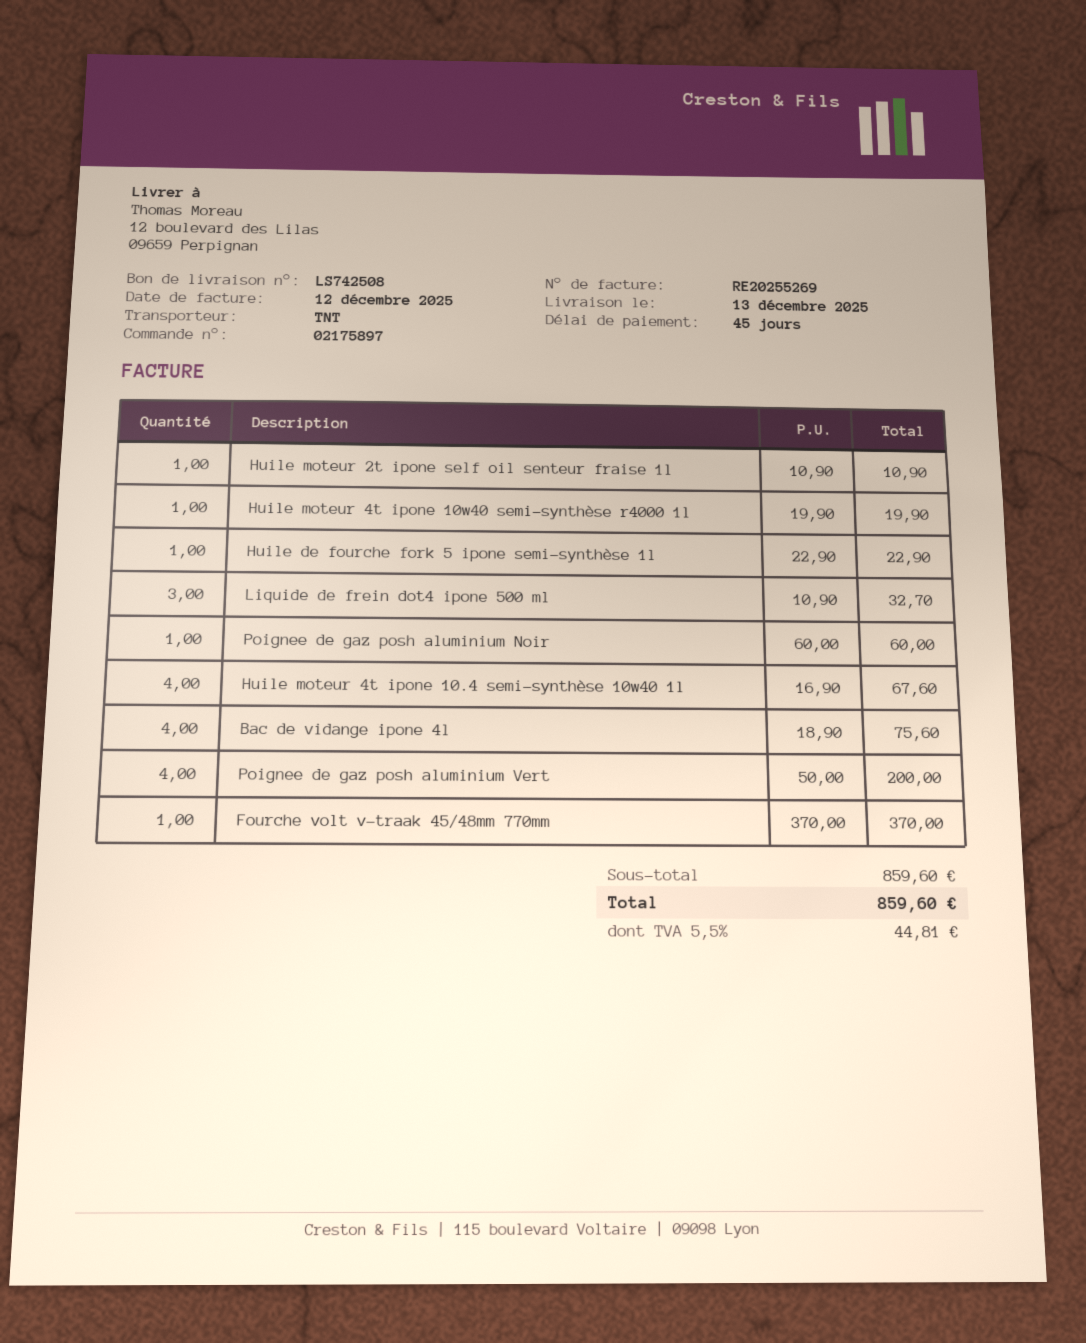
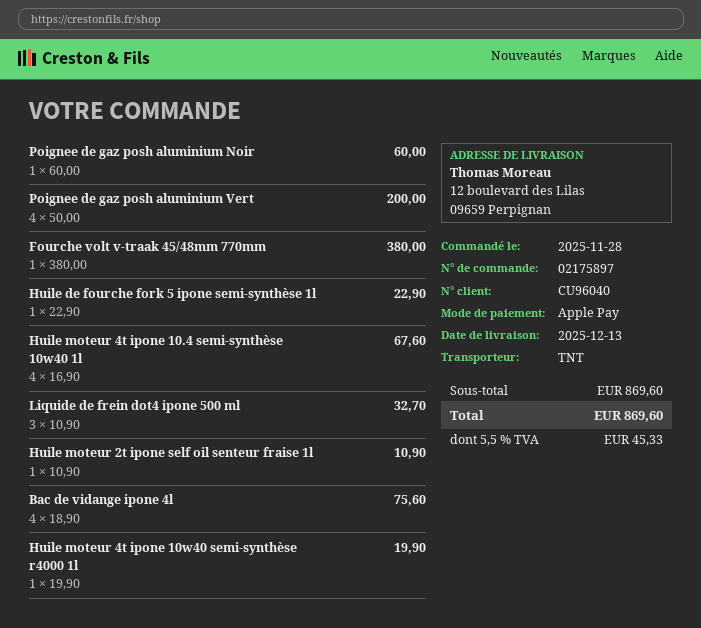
Fourche volt v-traak 45/48mm 770mm: 1 x 370.00 = 370.00 -> 1 x 380.00 = 380.00
subtotal: 859.60 -> 869.60
tax: 5.5% = 44.81 -> 5.5% = 45.33
total: 859.60 -> 869.60

